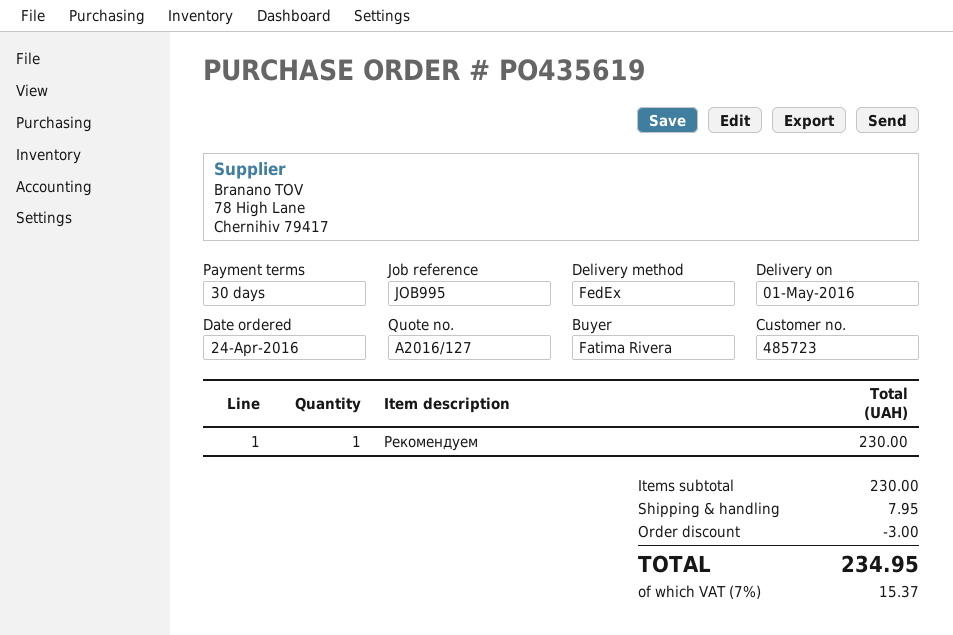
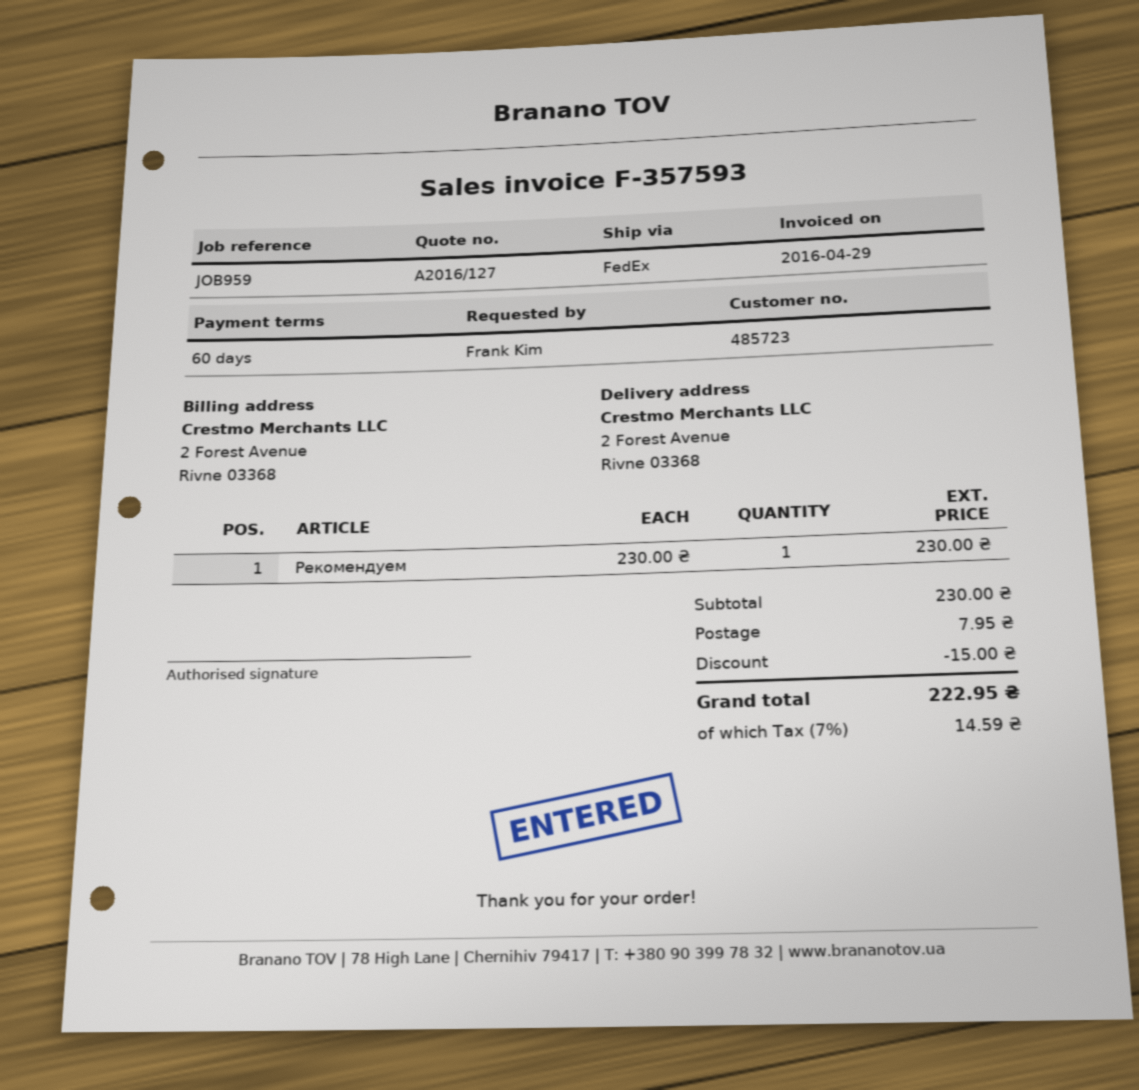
payment terms: 30 days -> 60 days
reference: JOB995 -> JOB959
ordered by: Fatima Rivera -> Frank Kim
discount: 3.00 -> 15.00
tax: 7% = 15.37 -> 7% = 14.59
total: 234.95 -> 222.95

